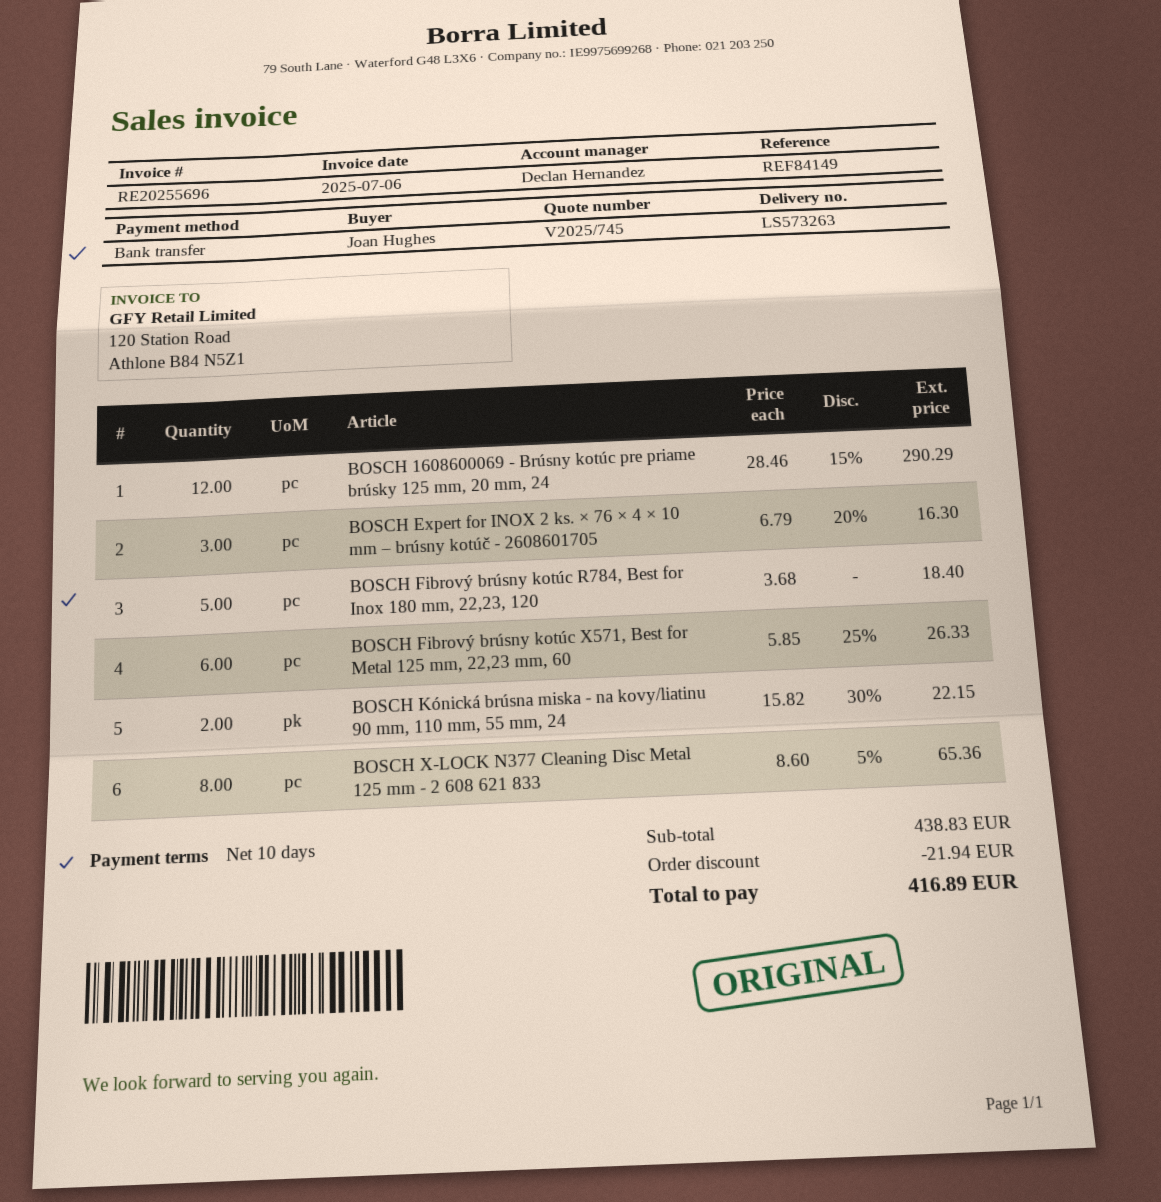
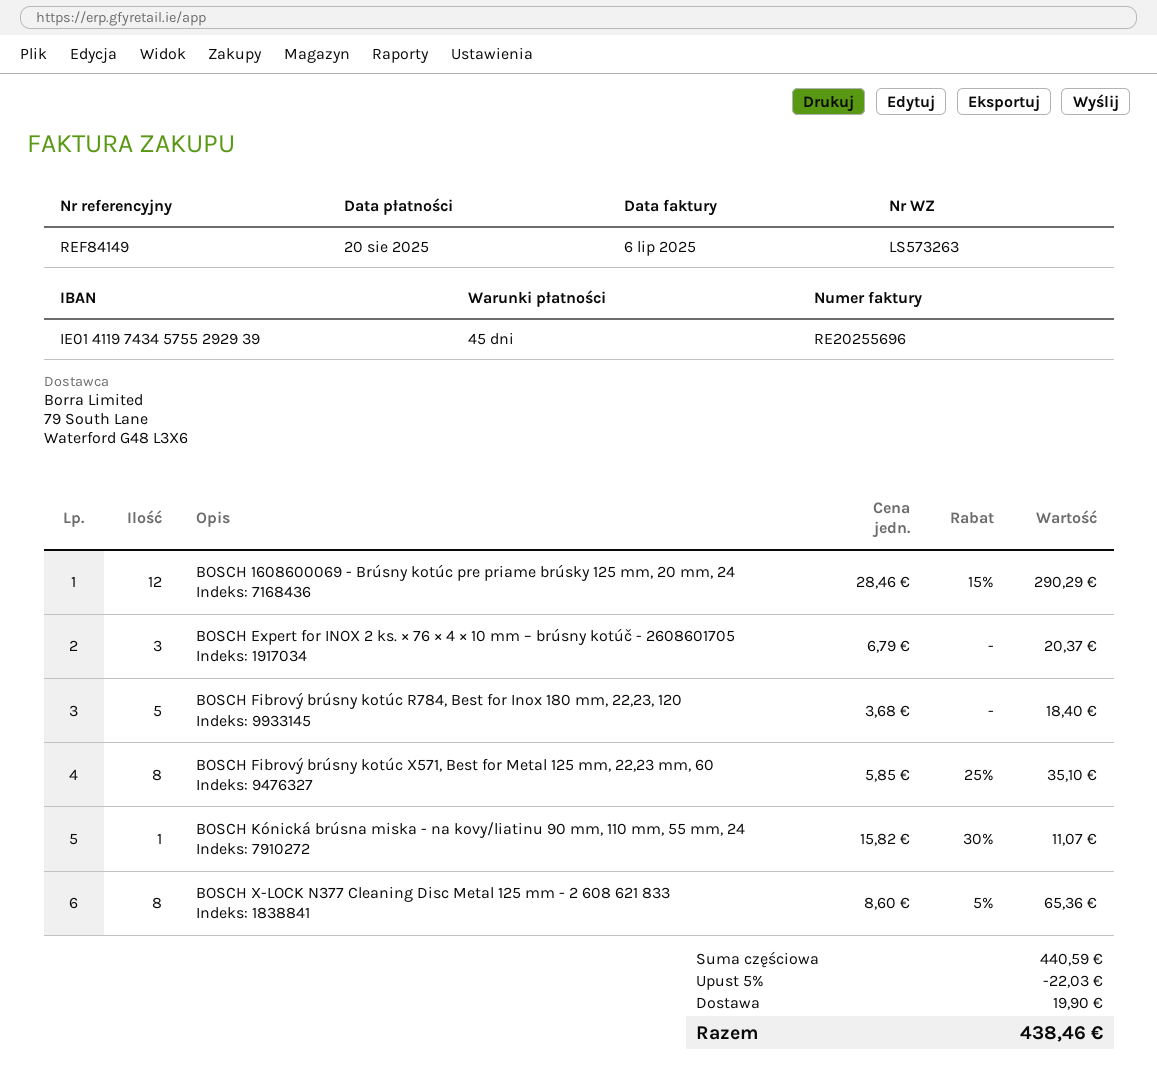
payment terms: 10 days -> 45 days
BOSCH Expert for INOX 2 ks. × 76 × 4 × 10 mm – brúsny kotúč - 2608601705: 3 x 6.79 - 20% = 16.30 -> 3 x 6.79 = 20.37
BOSCH Fibrový brúsny kotúc X571, Best for Metal 125 mm, 22,23 mm, 60: 6 x 5.85 - 25% = 26.33 -> 8 x 5.85 - 25% = 35.10
BOSCH Kónická brúsna miska - na kovy/liatinu 90 mm, 110 mm, 55 mm, 24: 2 x 15.82 - 30% = 22.15 -> 1 x 15.82 - 30% = 11.07
subtotal: 438.83 -> 440.59
discount: 21.94 -> 22.03
shipping: none -> 19.90
total: 416.89 -> 438.46

